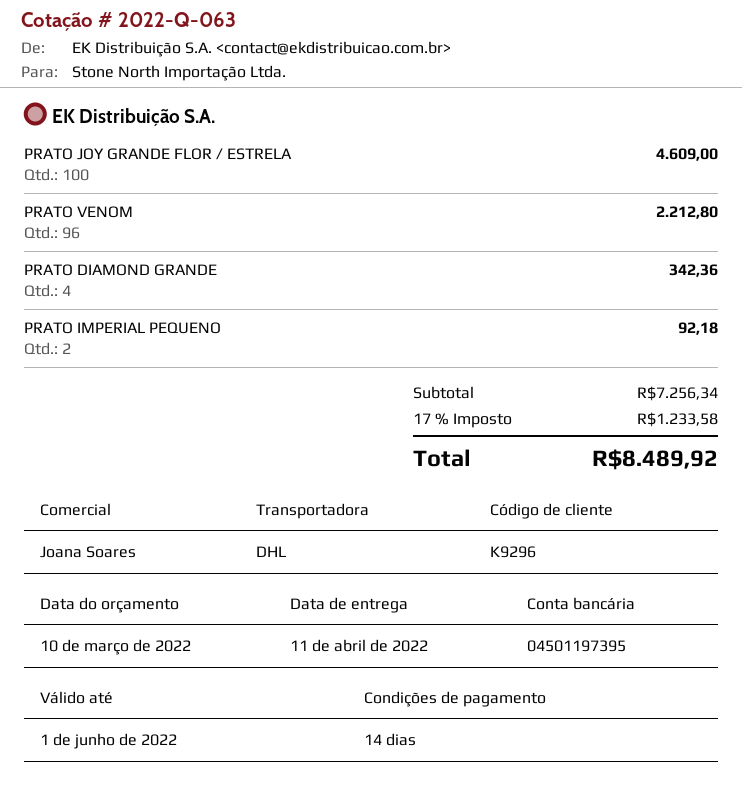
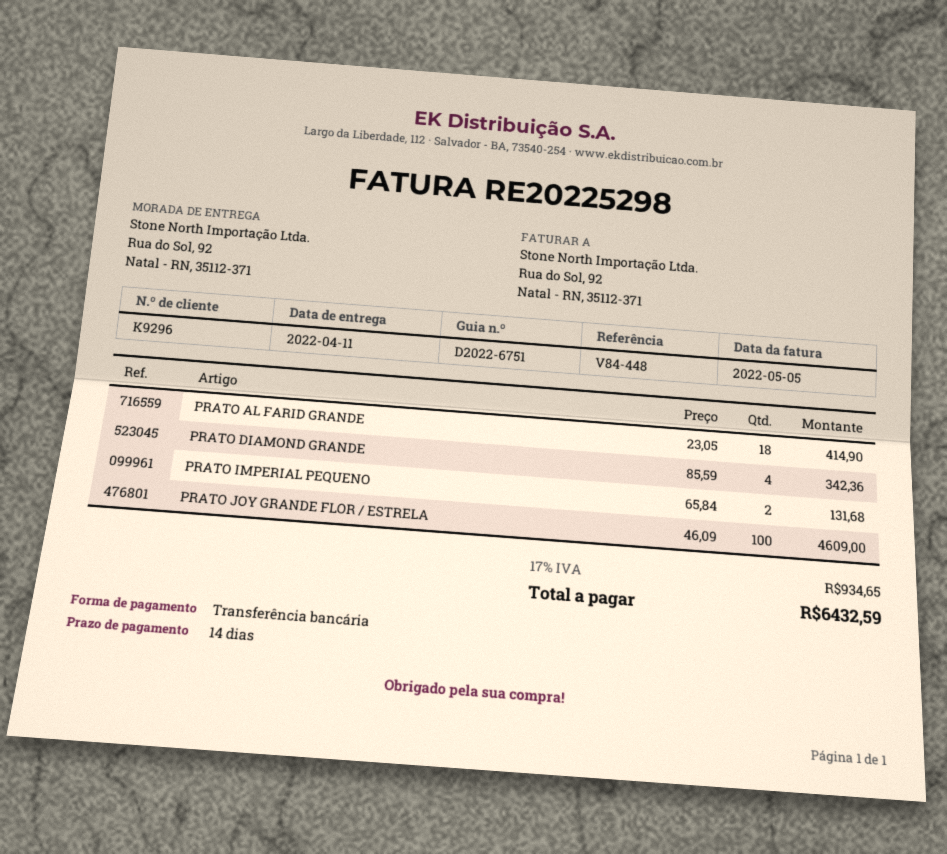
PRATO VENOM: 96 for 2212.80 -> none
PRATO IMPERIAL PEQUENO: 2 for 92.18 -> 2 for 131.68
PRATO AL FARID GRANDE: none -> 18 for 414.90
tax: 17% = 1233.58 -> 17% = 934.65
total: 8489.92 -> 6432.59

